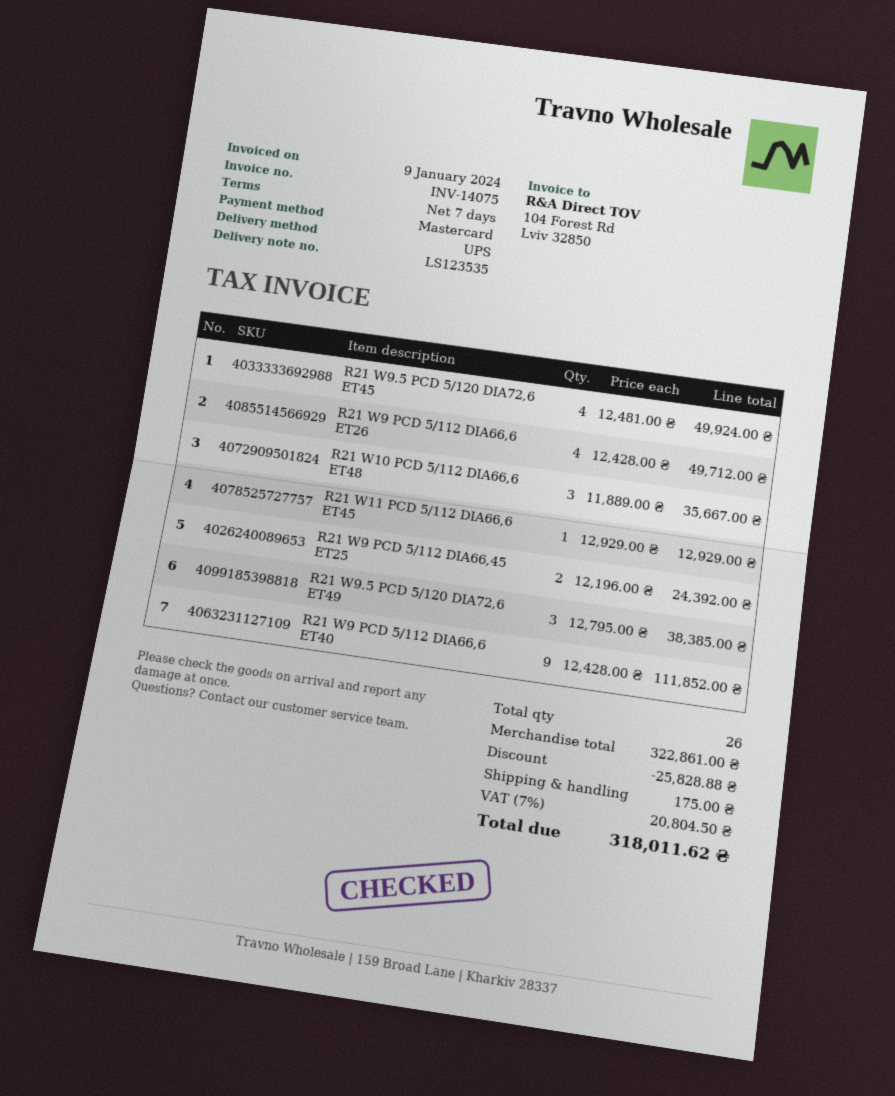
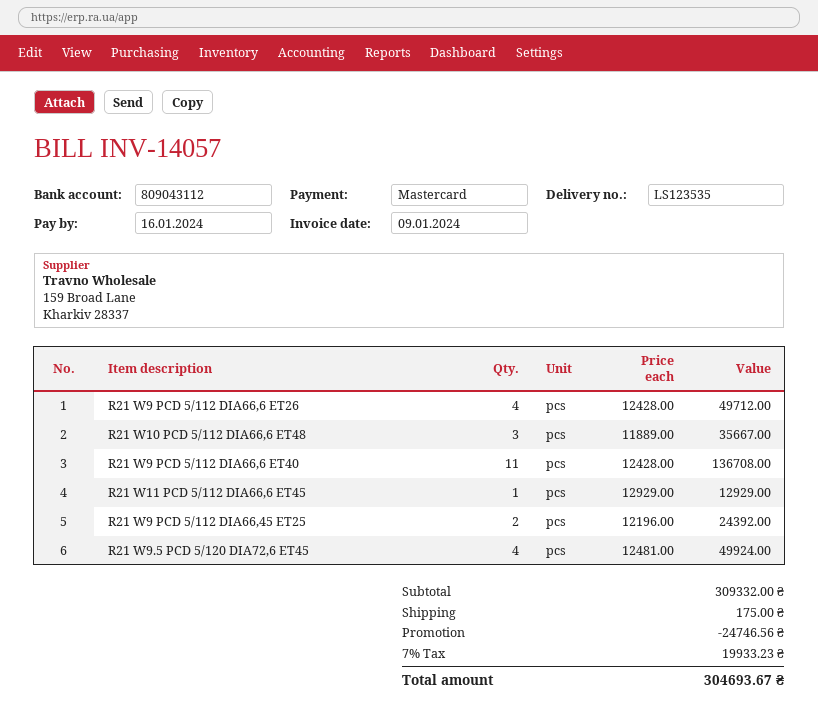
invoice number: INV-14075 -> INV-14057
R21 W9.5 PCD 5/120 DIA72,6 ET49: 3 x 12795.00 = 38385.00 -> none
R21 W9 PCD 5/112 DIA66,6 ET40: 9 x 12428.00 = 111852.00 -> 11 x 12428.00 = 136708.00
subtotal: 322861.00 -> 309332.00
discount: 25828.88 -> 24746.56
tax: 7% = 20804.50 -> 7% = 19933.23
total: 318011.62 -> 304693.67

